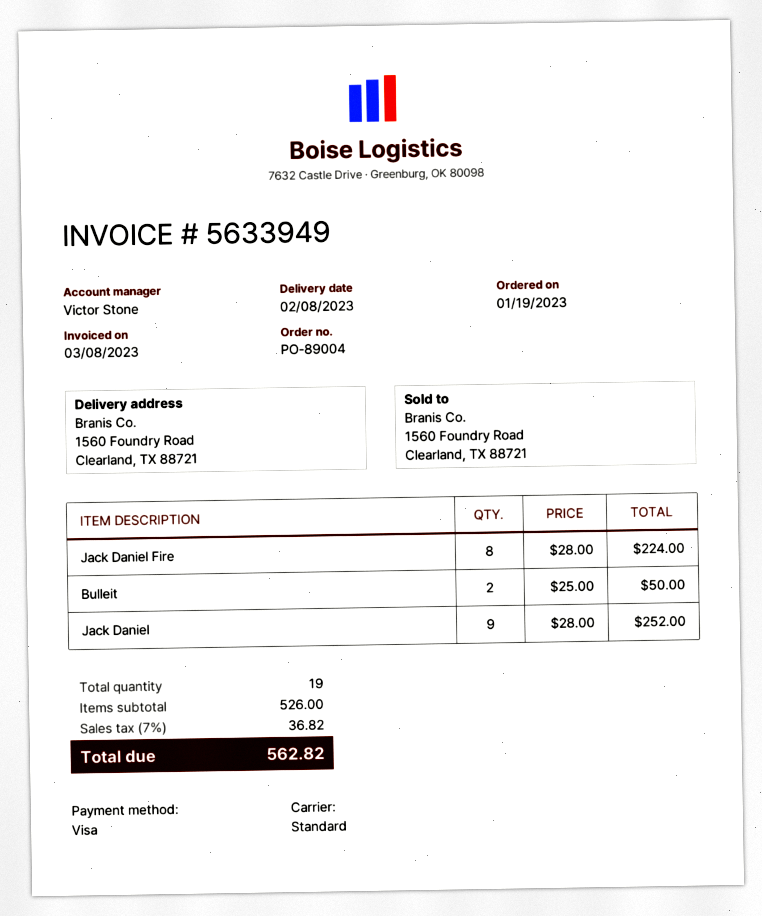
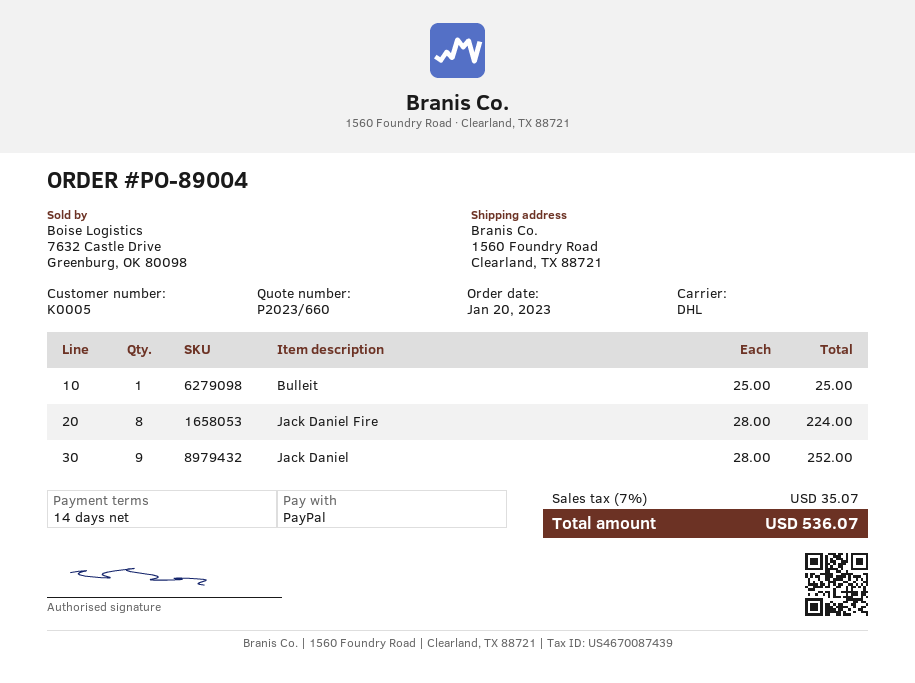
order date: 2023-01-19 -> 2023-01-20
payment method: Visa -> PayPal
shipping method: standard -> DHL
Bulleit: 2 x 25.00 = 50.00 -> 1 x 25.00 = 25.00
tax: 7% = 36.82 -> 7% = 35.07
total: 562.82 -> 536.07

